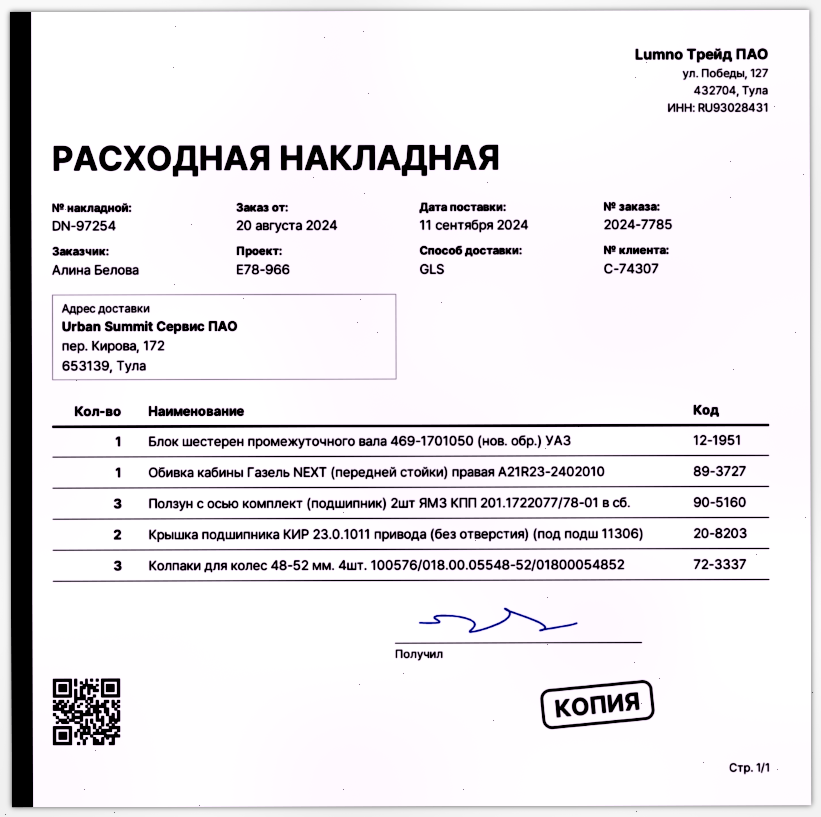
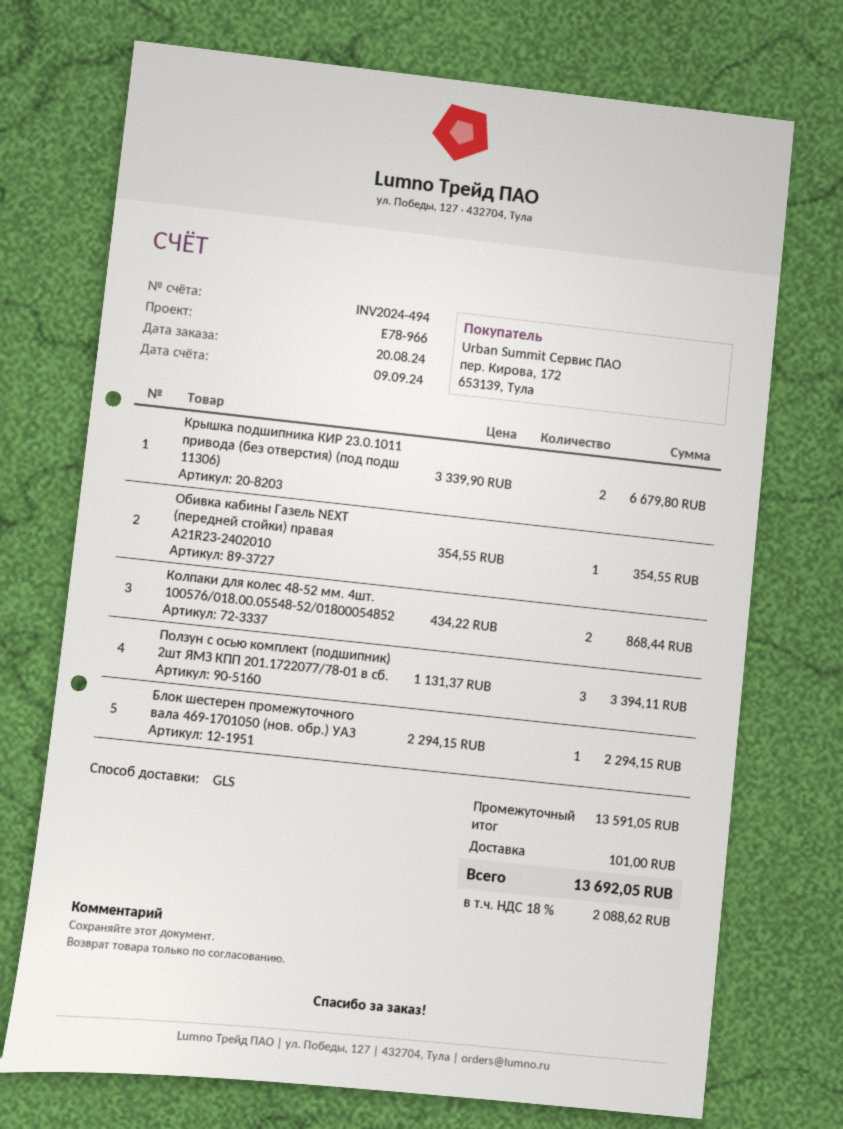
Колпаки для колес 48-52 мм. 4шт. 100576/018.00.05548-52/01800054852: 3 -> 2

